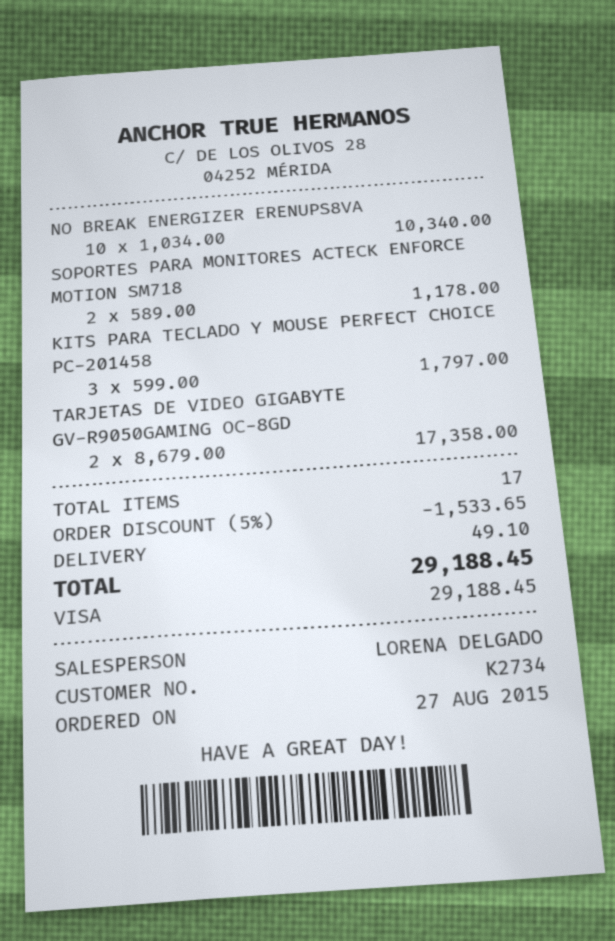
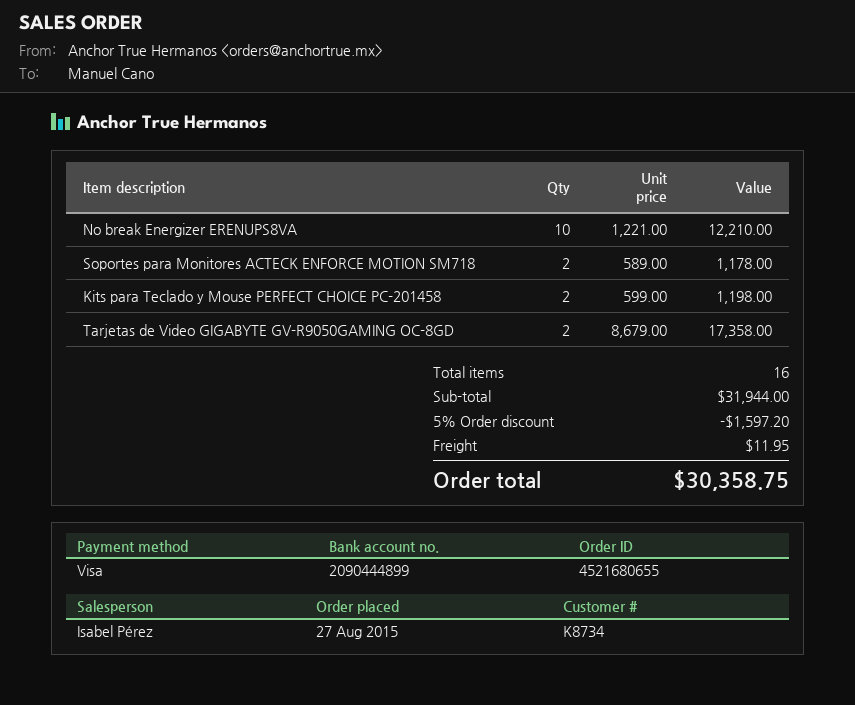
customer number: K2734 -> K8734
sales rep: LORENA DELGADO -> Isabel Pérez
NO BREAK ENERGIZER ERENUPS8VA: 10 x 1034.00 = 10340.00 -> 10 x 1221.00 = 12210.00
KITS PARA TECLADO Y MOUSE PERFECT CHOICE PC-201458: 3 x 599.00 = 1797.00 -> 2 x 599.00 = 1198.00
total quantity: 17 -> 16
discount: 5% = 1533.65 -> 5% = 1597.20
shipping: 49.10 -> 11.95
total: 29188.45 -> 30358.75

